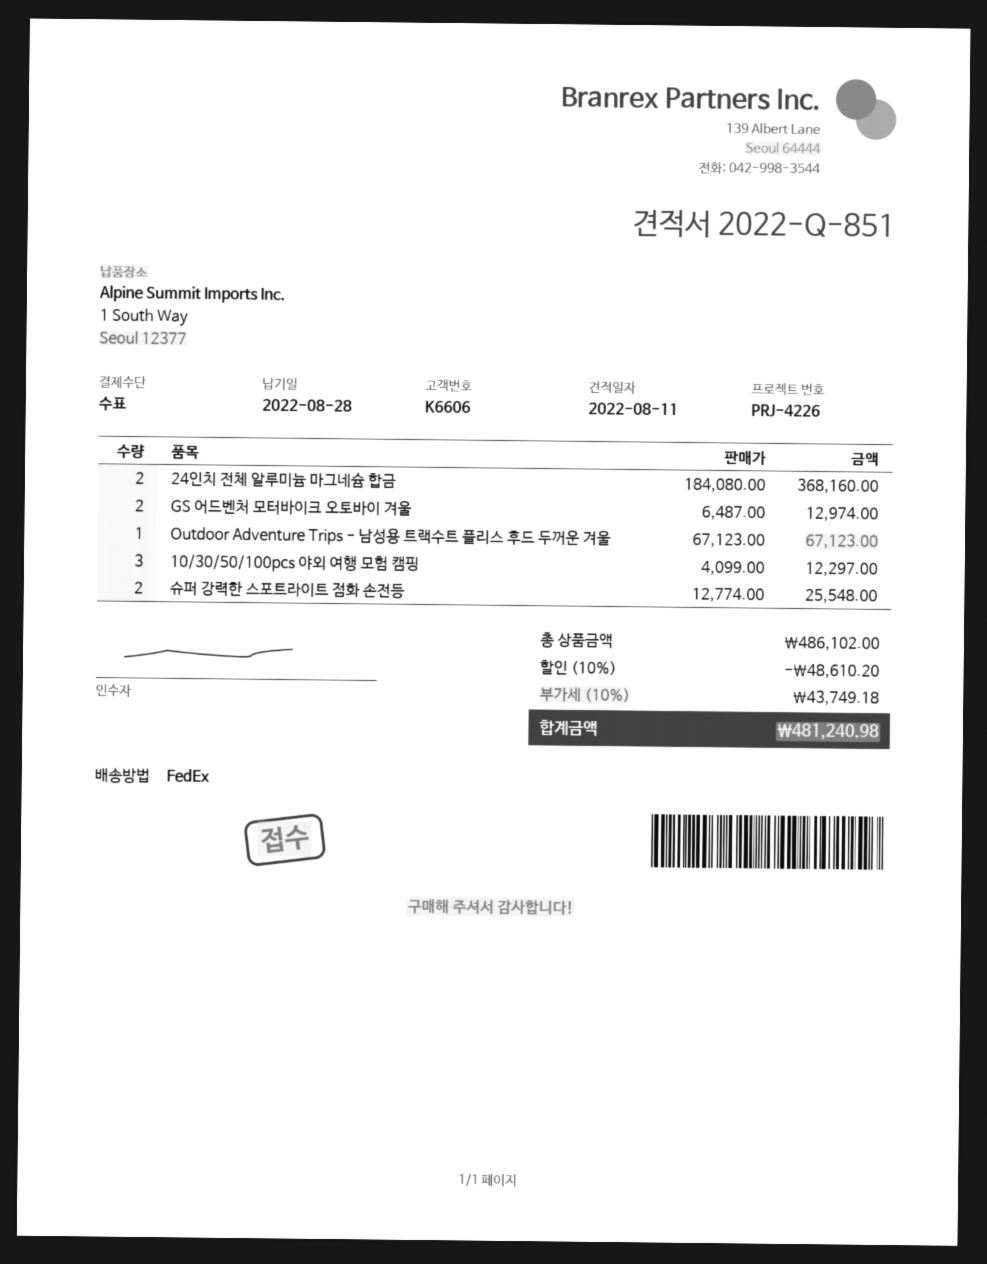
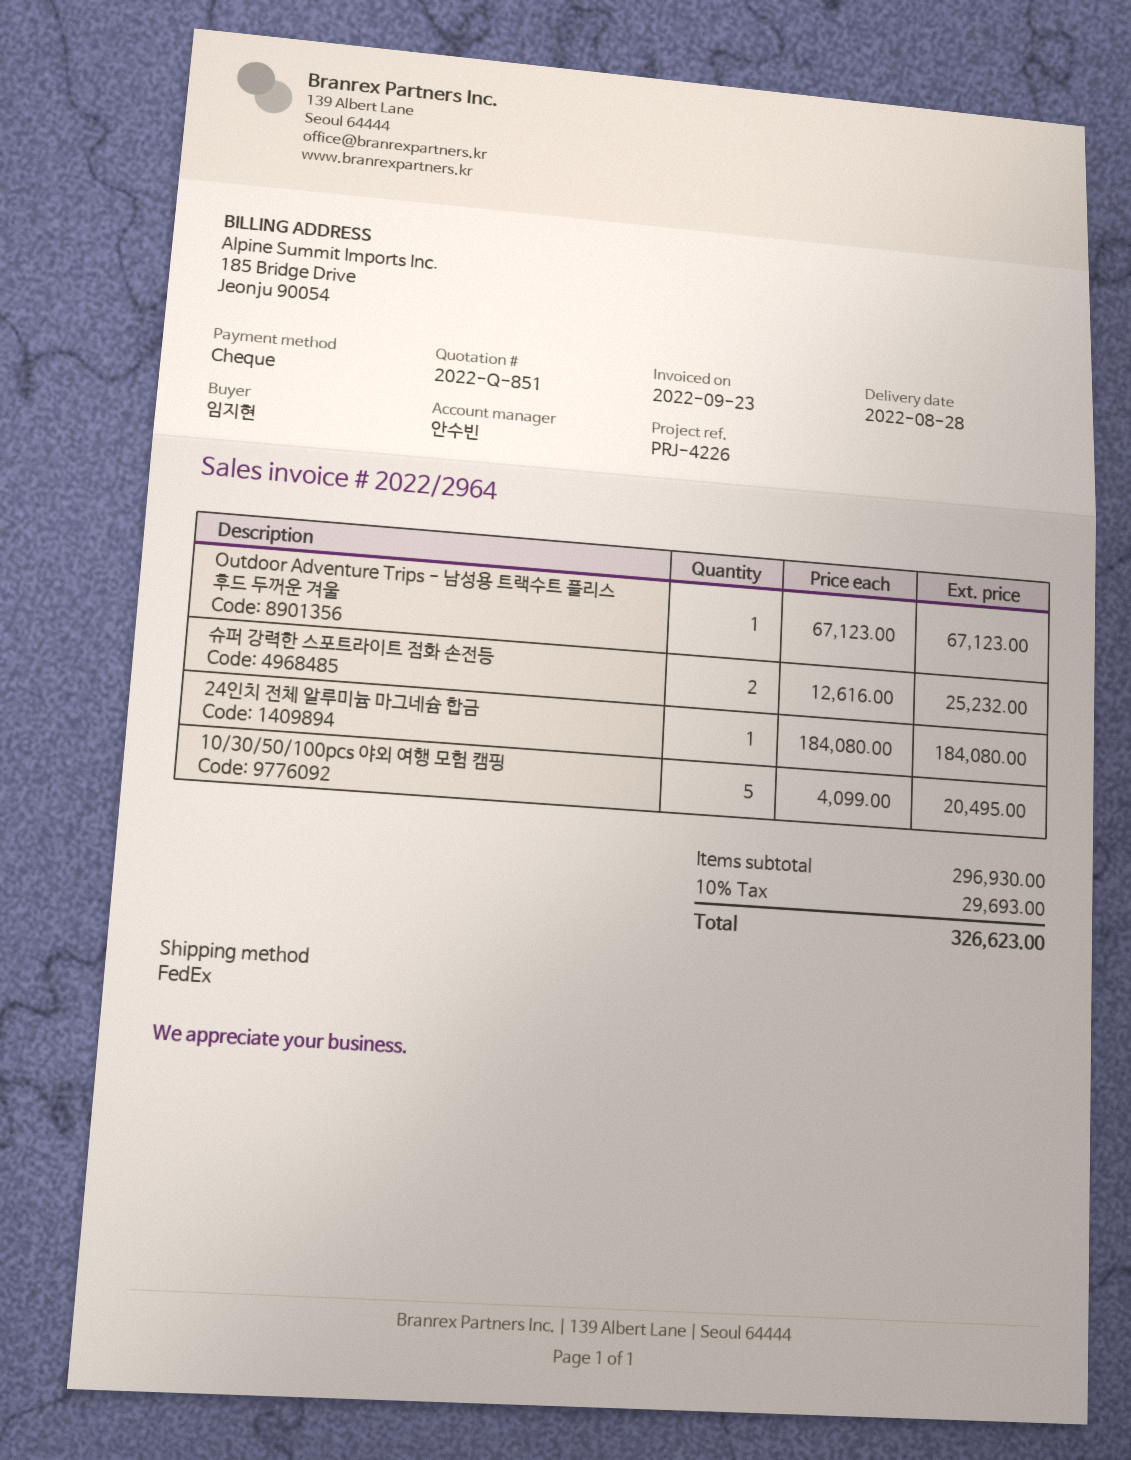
24인치 전체 알루미늄 마그네슘 합금: 2 x 184080.00 = 368160.00 -> 1 x 184080.00 = 184080.00
GS 어드벤처 모터바이크 오토바이 겨울: 2 x 6487.00 = 12974.00 -> none
10/30/50/100pcs 야외 여행 모험 캠핑: 3 x 4099.00 = 12297.00 -> 5 x 4099.00 = 20495.00
슈퍼 강력한 스포트라이트 점화 손전등: 2 x 12774.00 = 25548.00 -> 2 x 12616.00 = 25232.00
subtotal: 486102.00 -> 296930.00
discount: 10% = 48610.20 -> none
tax: 10% = 43749.18 -> 10% = 29693.00
total: 481240.98 -> 326623.00

